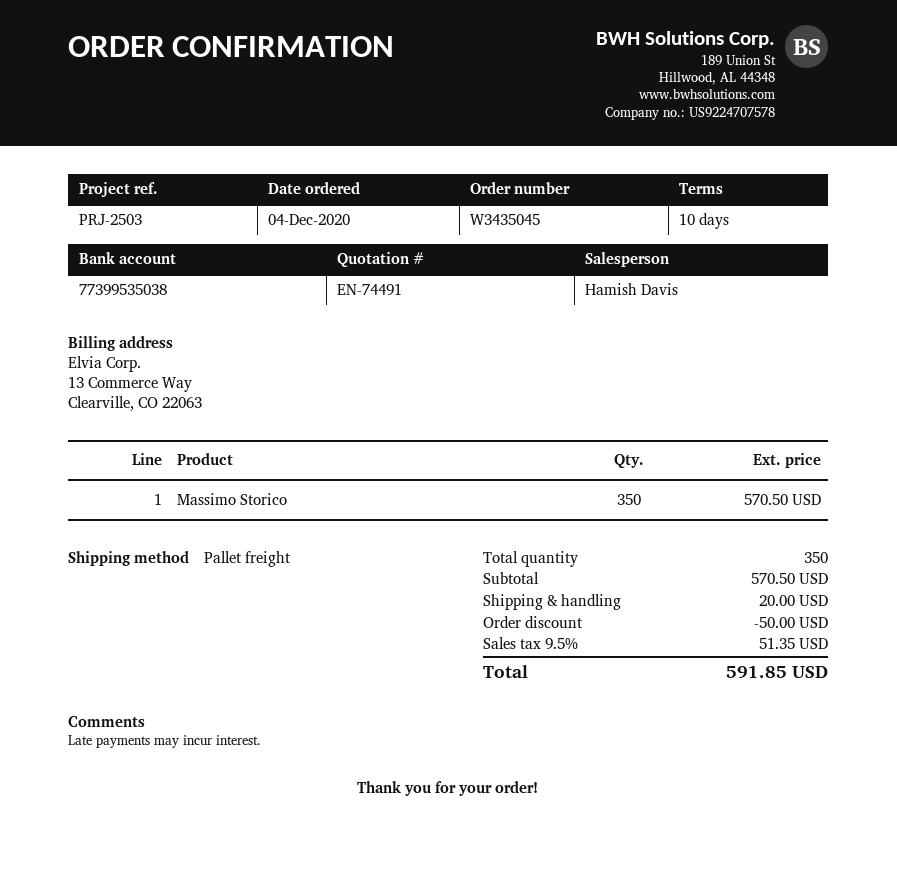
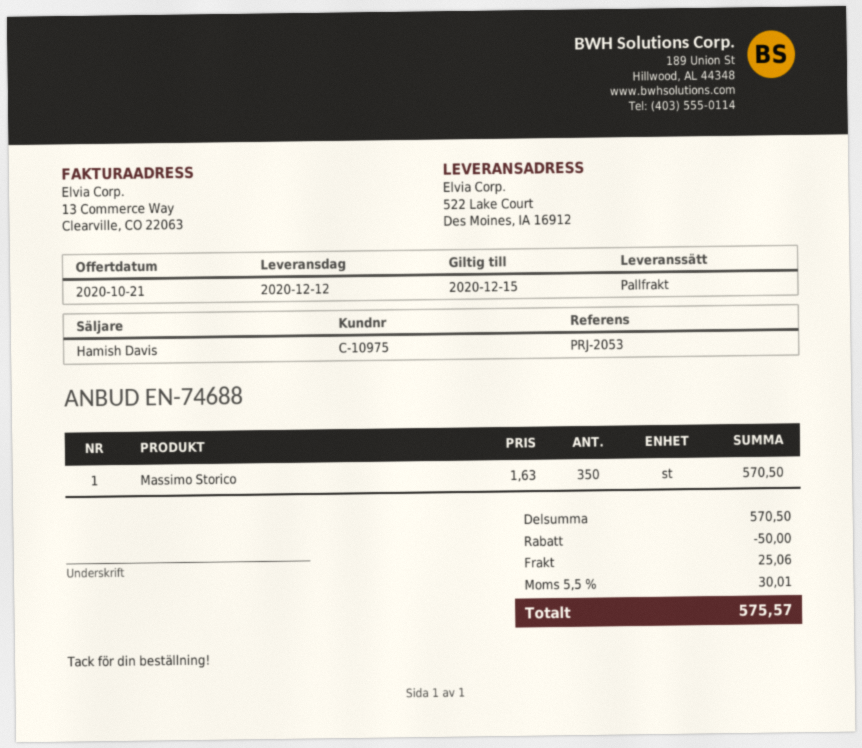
quote number: EN-74491 -> EN-74688
reference: PRJ-2503 -> PRJ-2053
shipping: 20.00 -> 25.06
tax: 9.5% = 51.35 -> 5.5% = 30.01
total: 591.85 -> 575.57

